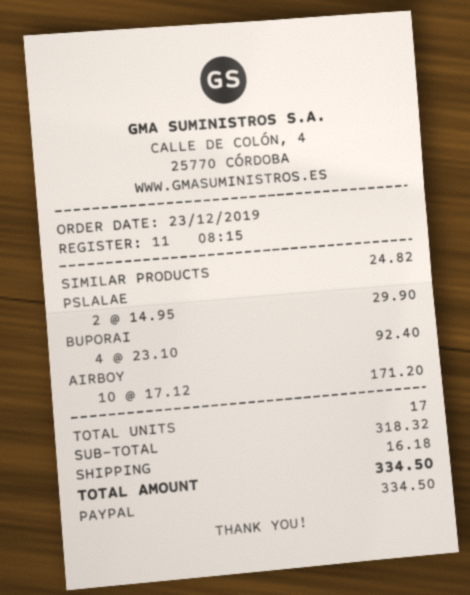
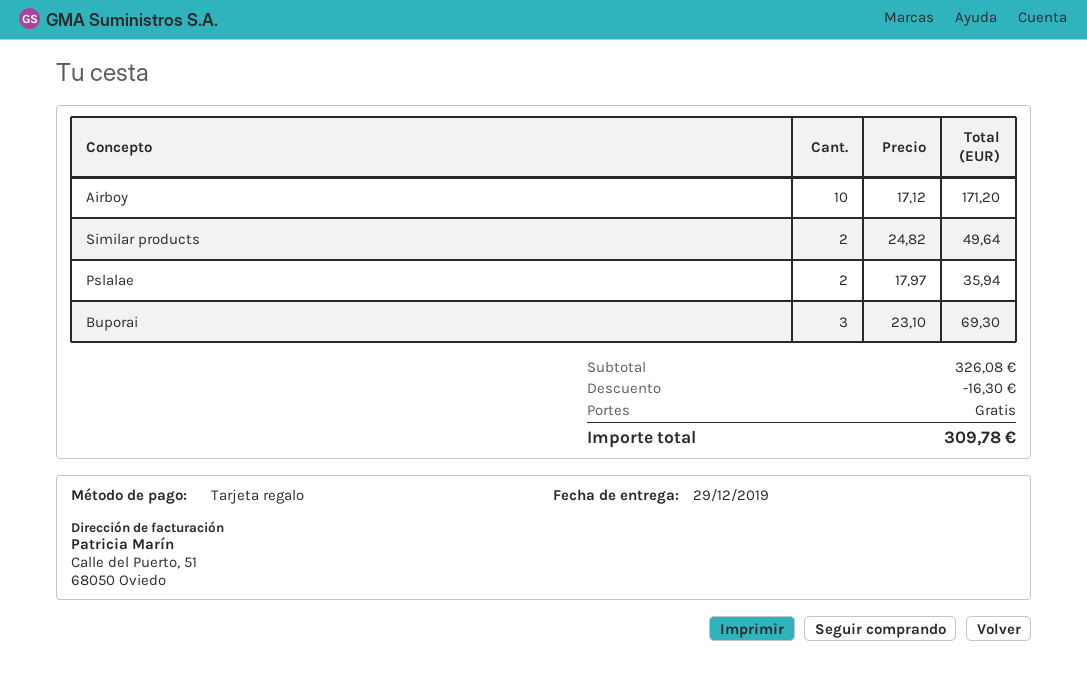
payment method: PayPal -> gift card
SIMILAR PRODUCTS: 1 x 24.82 = 24.82 -> 2 x 24.82 = 49.64
PSLALAE: 2 x 14.95 = 29.90 -> 2 x 17.97 = 35.94
BUPORAI: 4 x 23.10 = 92.40 -> 3 x 23.10 = 69.30
subtotal: 318.32 -> 326.08
discount: none -> 16.30
shipping: 16.18 -> 0.00
total: 334.50 -> 309.78

